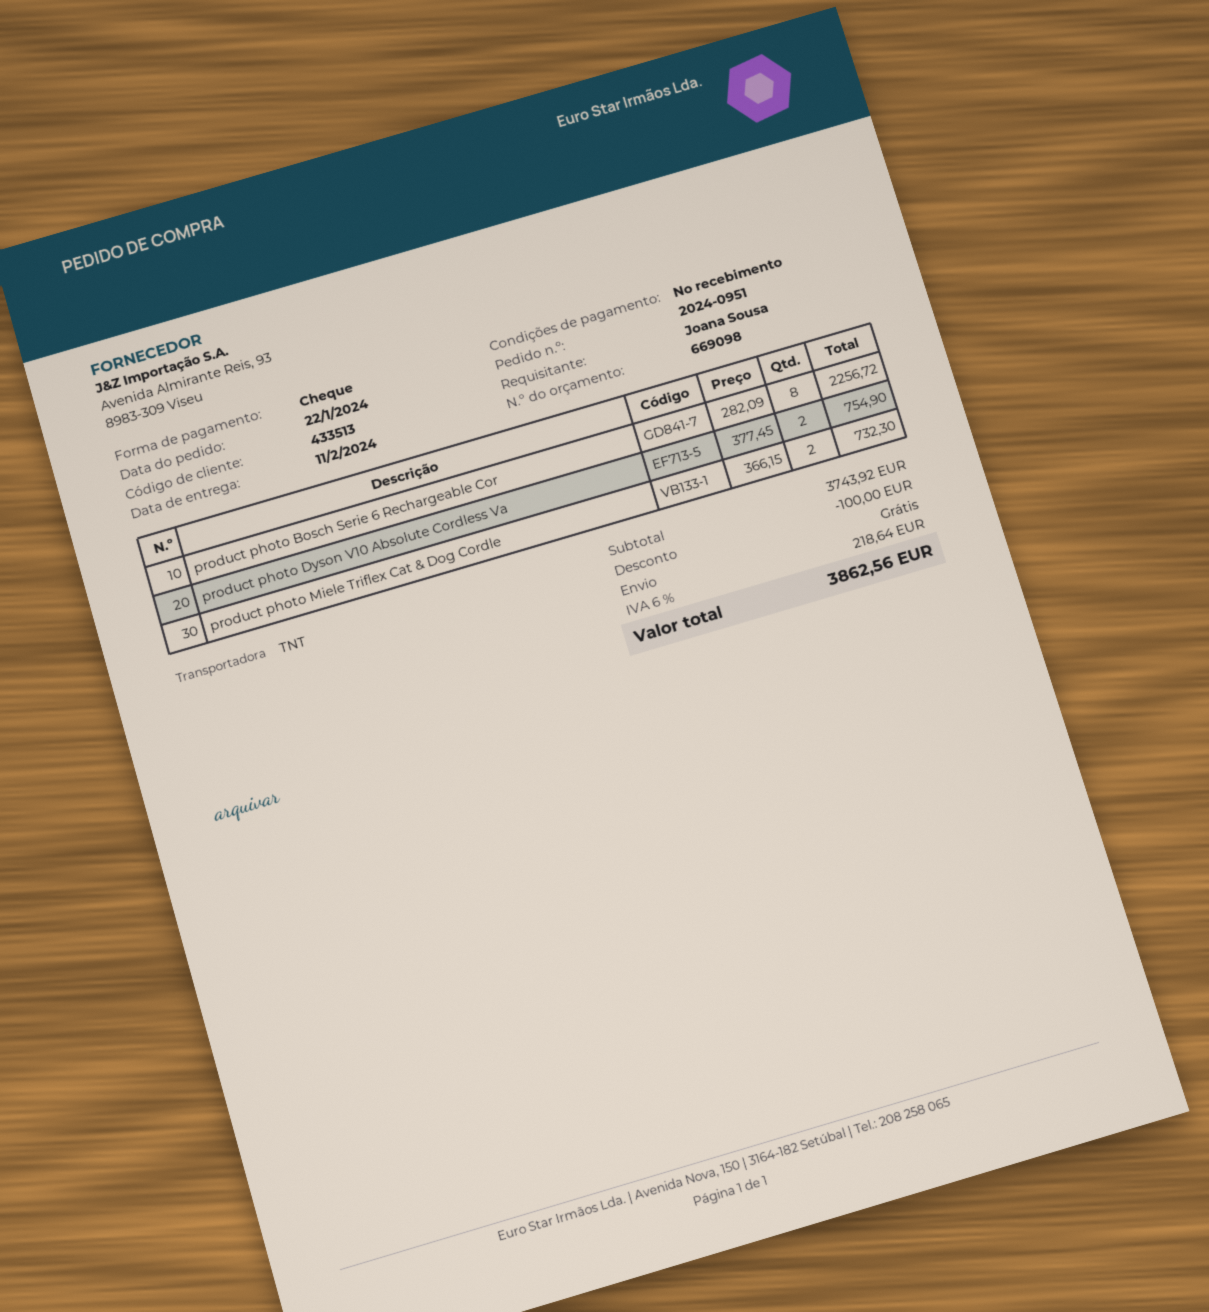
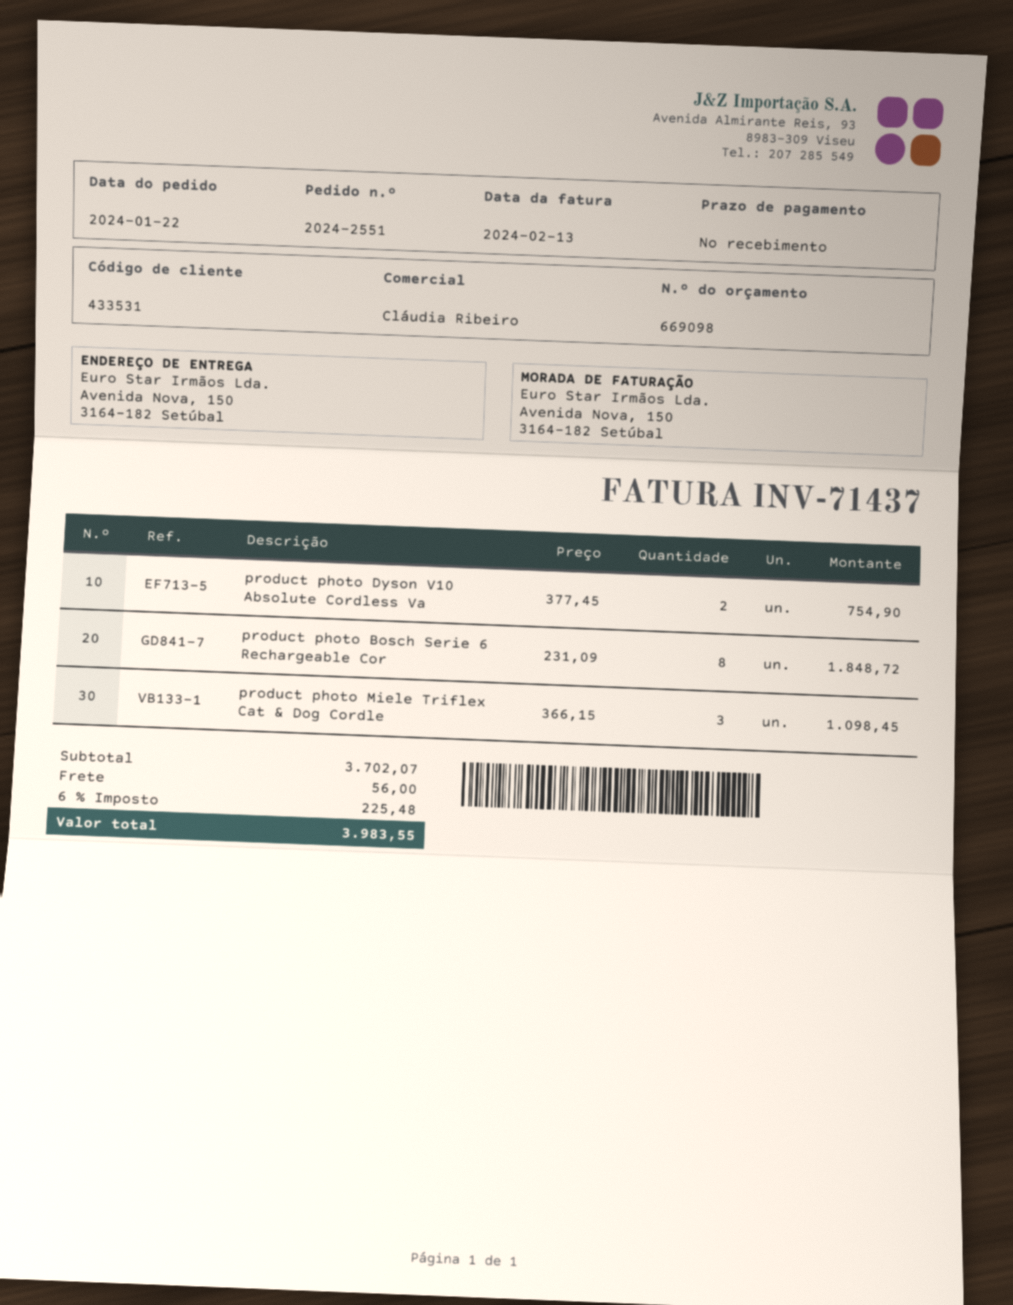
order number: 2024-0951 -> 2024-2551
customer number: 433513 -> 433531
product photo Bosch Serie 6 Rechargeable Cor: 8 x 282.09 = 2256.72 -> 8 x 231.09 = 1848.72
product photo Miele Triflex Cat & Dog Cordle: 2 x 366.15 = 732.30 -> 3 x 366.15 = 1098.45
subtotal: 3743.92 -> 3702.07
discount: 100.00 -> none
shipping: 0.00 -> 56.00
tax: 6% = 218.64 -> 6% = 225.48
total: 3862.56 -> 3983.55

